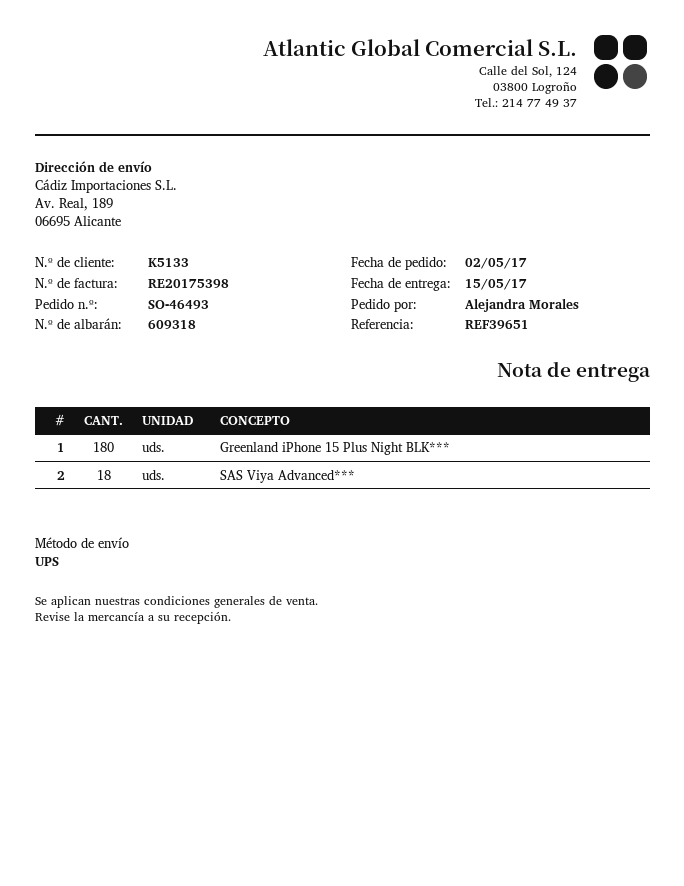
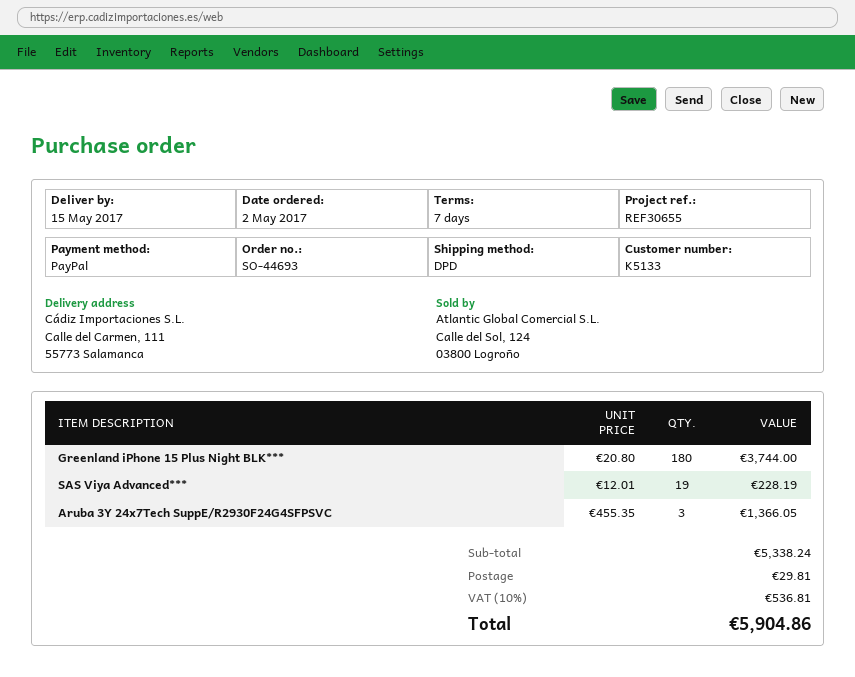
order number: SO-46493 -> SO-44693
reference: REF39651 -> REF30655
shipping method: UPS -> DPD
ship to: Av. Real, 189, 06695 Alicante -> Calle del Carmen, 111, 55773 Salamanca
SAS Viya Advanced***: 18 -> 19
Aruba 3Y 24x7Tech SuppE/R2930F24G4SFPSVC: none -> 3

